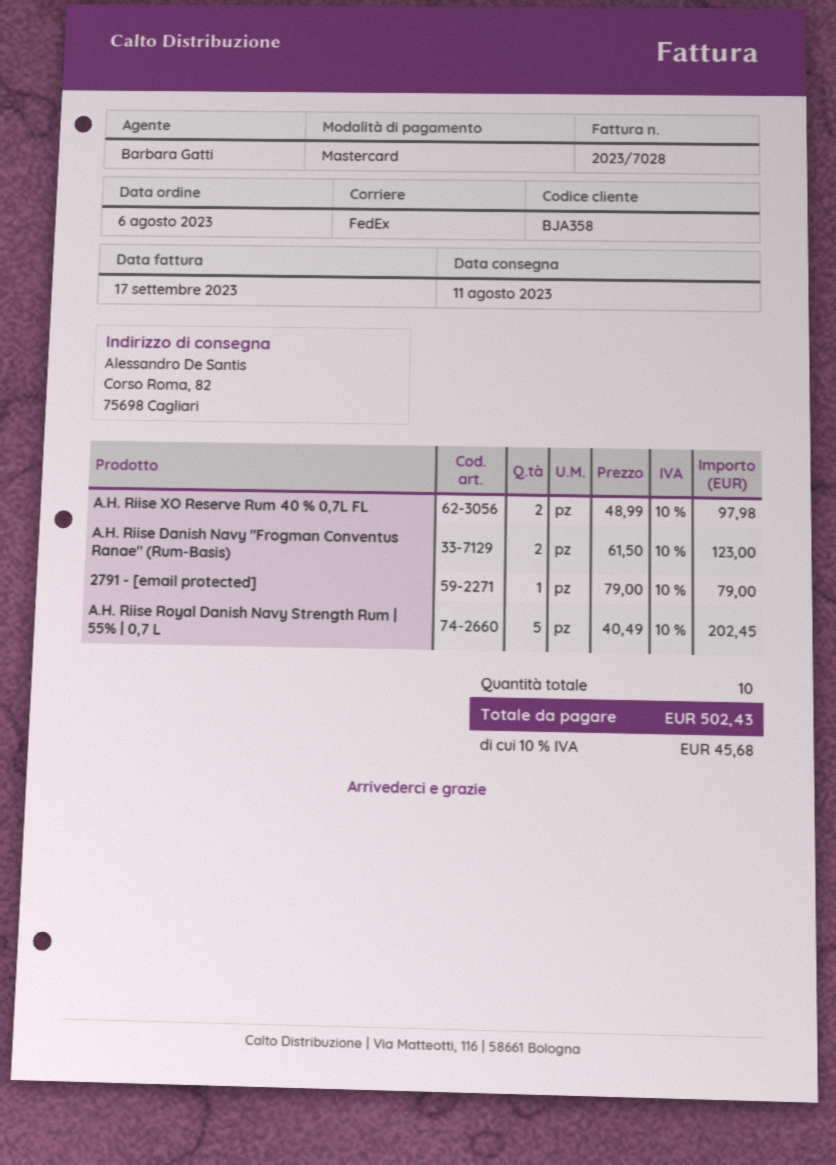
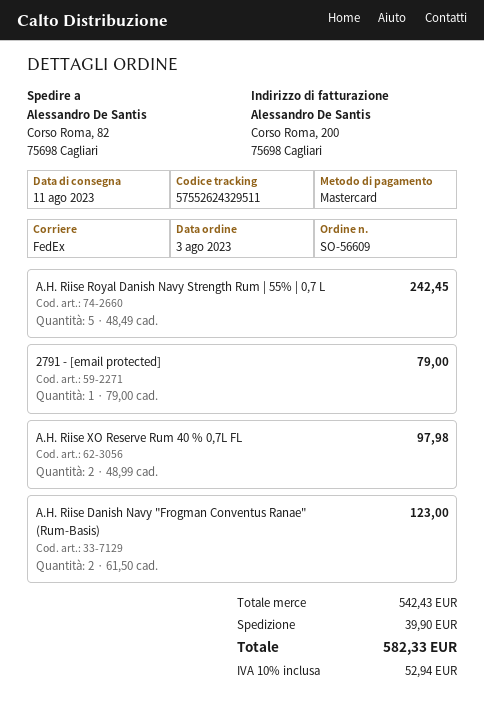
order date: 2023-08-06 -> 2023-08-03
A.H. Riise Royal Danish Navy Strength Rum | 55% | 0,7 L: 5 x 40.49 = 202.45 -> 5 x 48.49 = 242.45
shipping: none -> 39.90
tax: 10% = 45.68 -> 10% = 52.94
total: 502.43 -> 582.33

